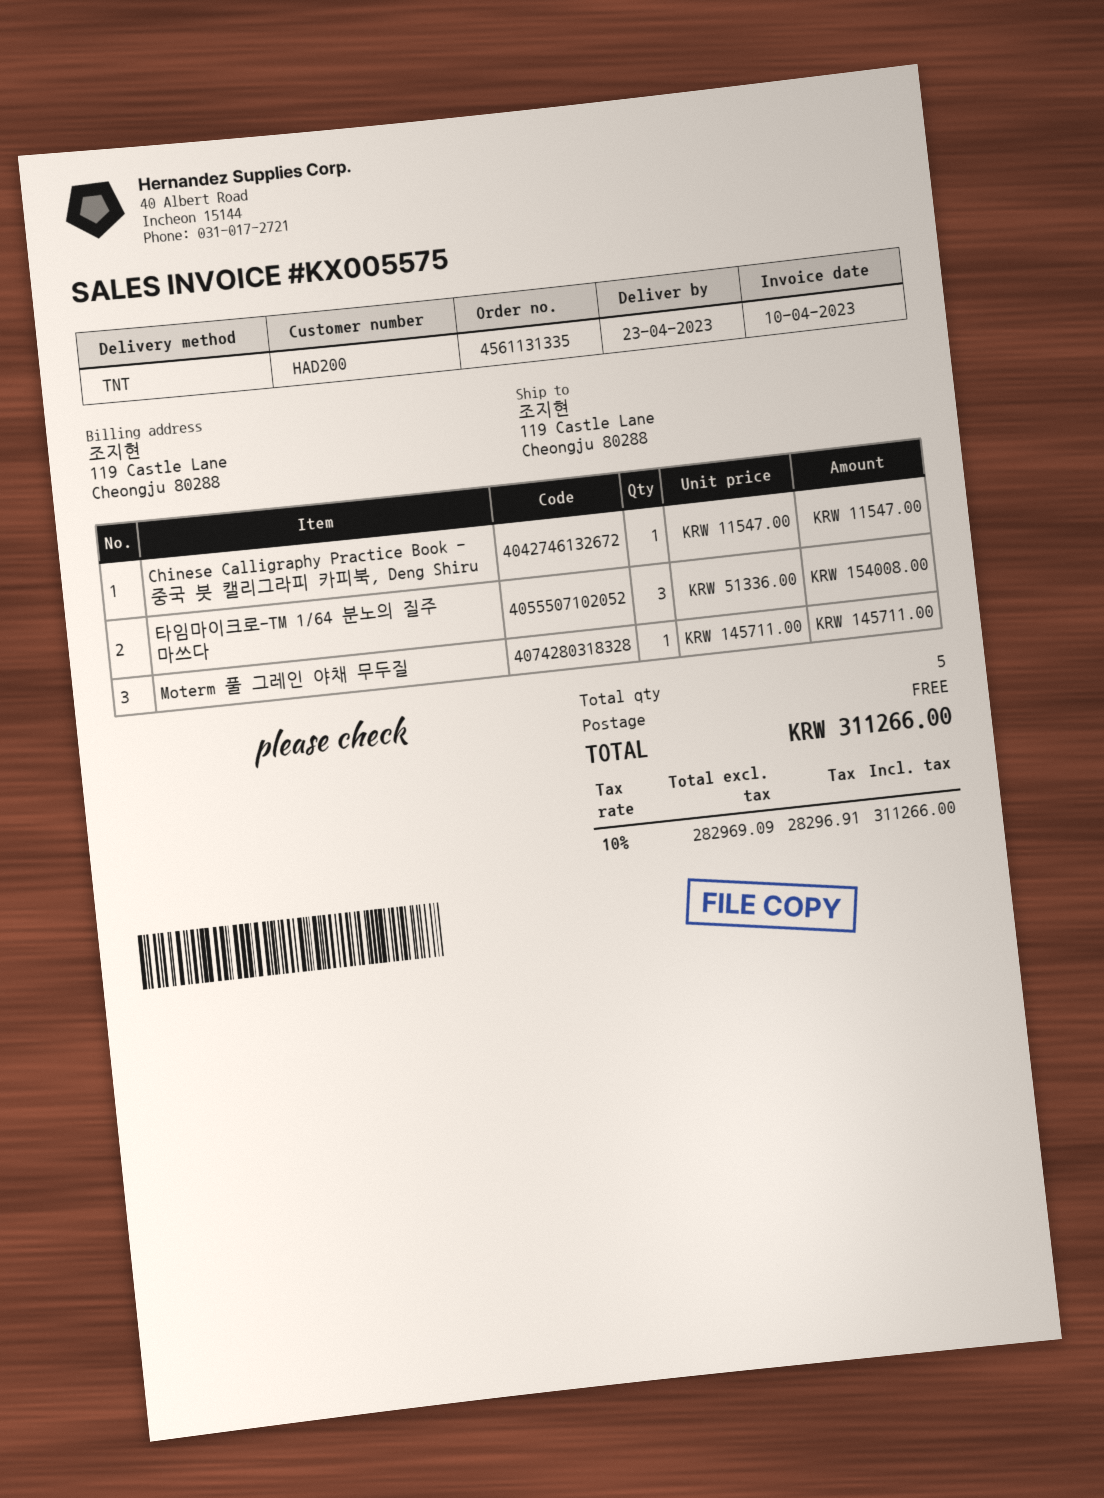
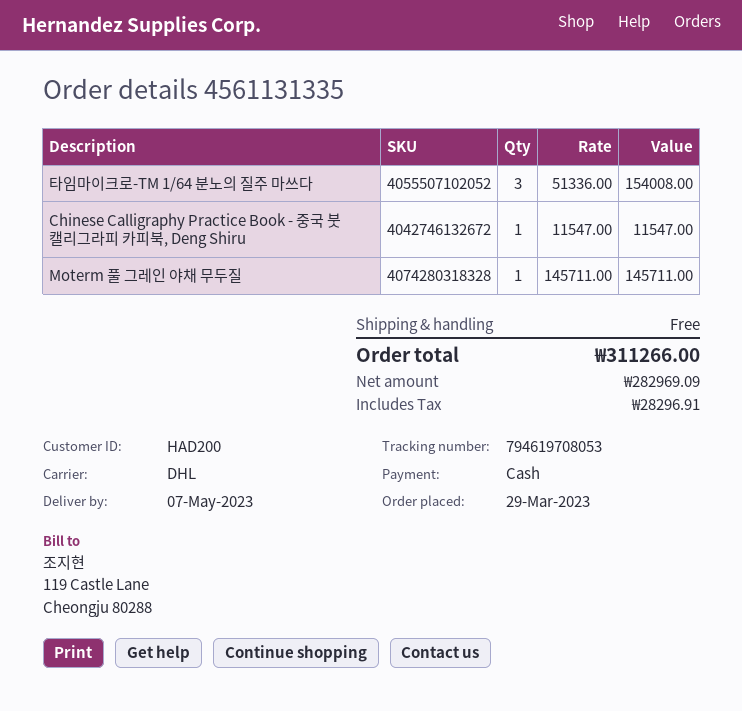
delivery date: 2023-04-23 -> 2023-05-07
shipping method: TNT -> DHL

